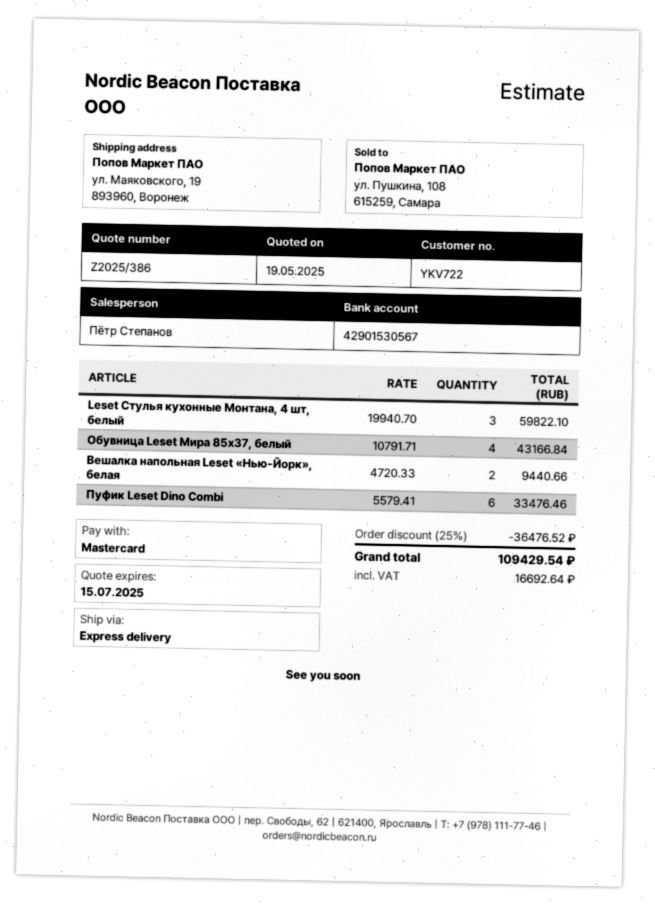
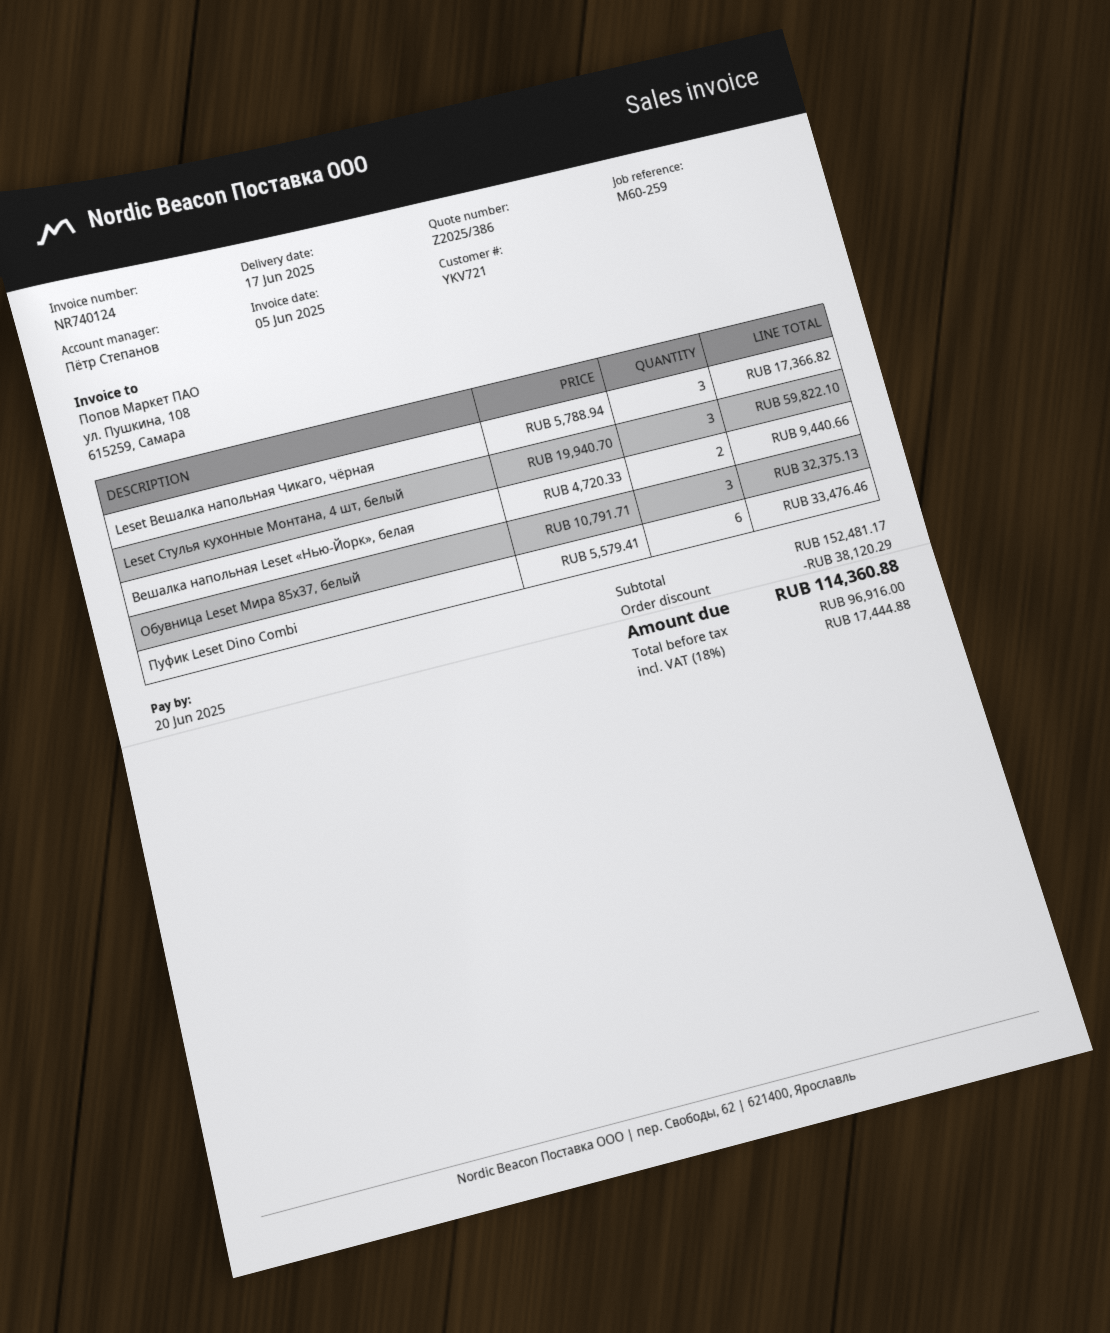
customer number: YKV722 -> YKV721
Обувница Leset Мира 85х37, белый: 4 x 10791.71 = 43166.84 -> 3 x 10791.71 = 32375.13
Leset Вешалка напольная Чикаго, чёрная: none -> 3 x 5788.94 = 17366.82
discount: 36476.52 -> 38120.29
tax: 16692.64 -> 17444.88
total: 109429.54 -> 114360.88

